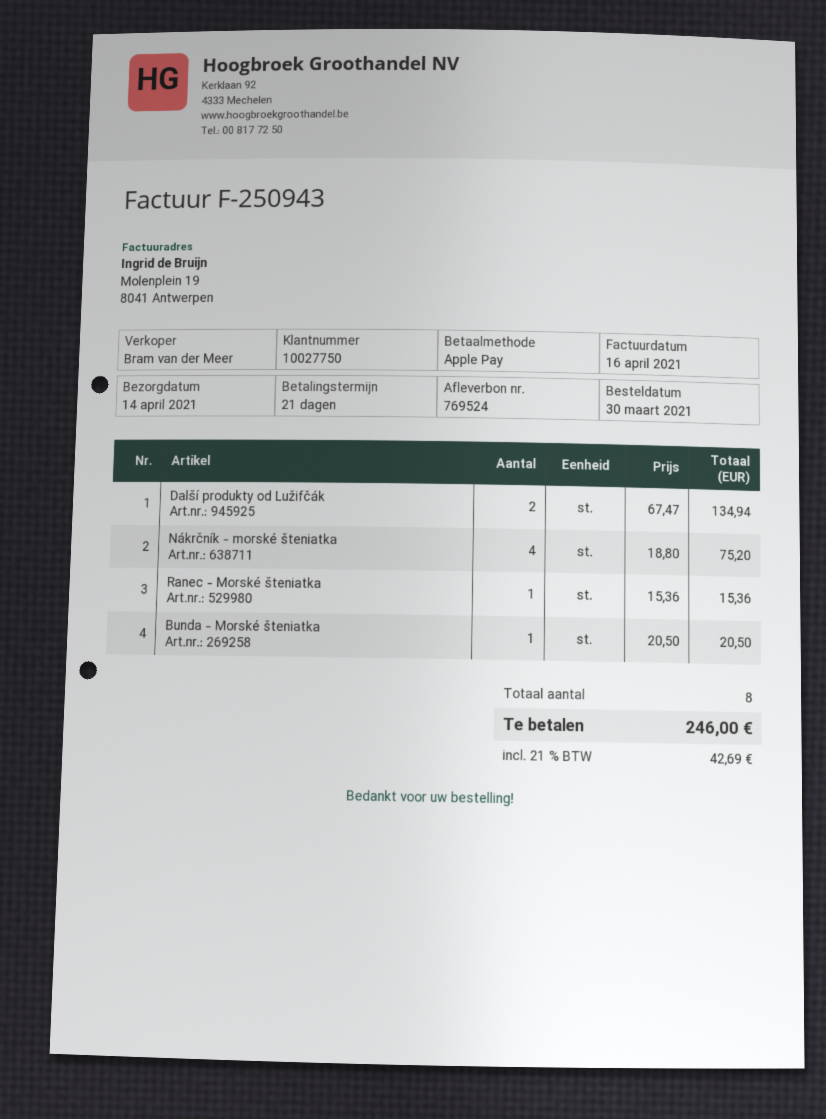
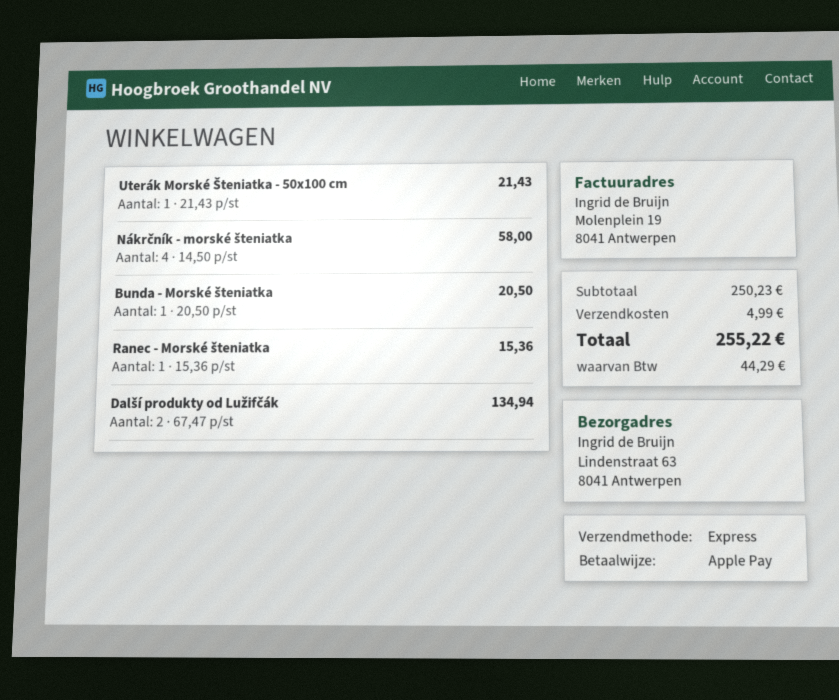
Nákrčník - morské šteniatka: 4 x 18.80 = 75.20 -> 4 x 14.50 = 58.00
Uterák Morské Šteniatka - 50x100 cm: none -> 1 x 21.43 = 21.43
shipping: none -> 4.99
tax: 42.69 -> 44.29
total: 246.00 -> 255.22

